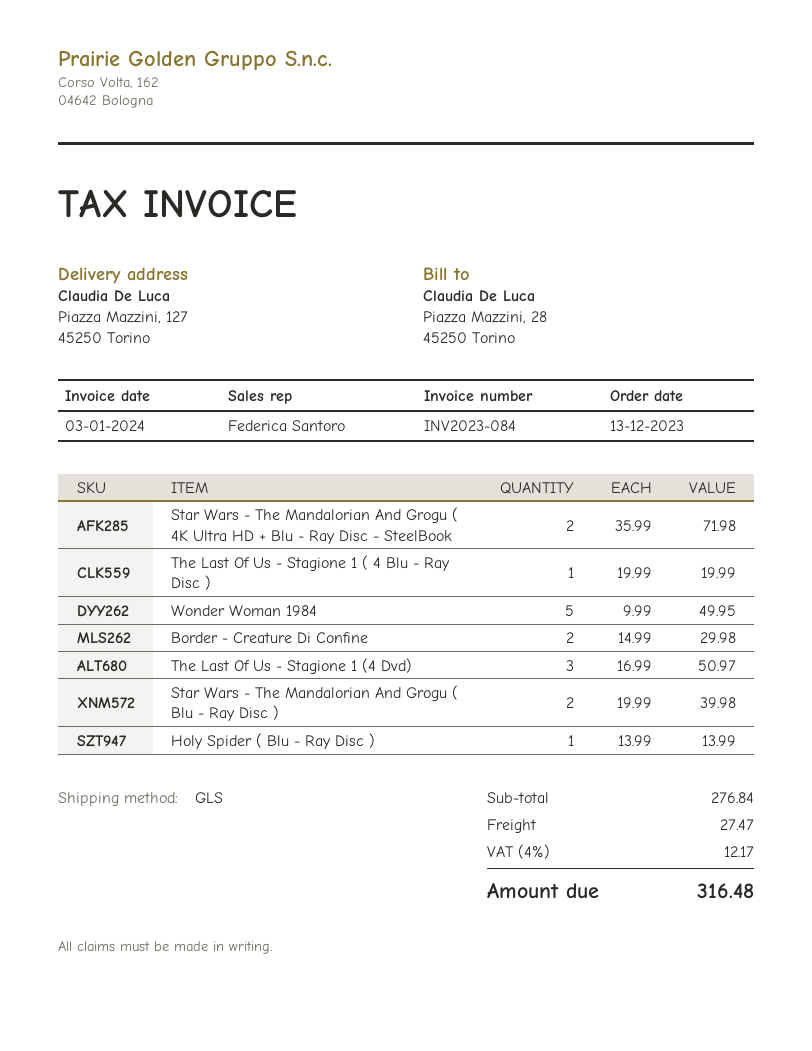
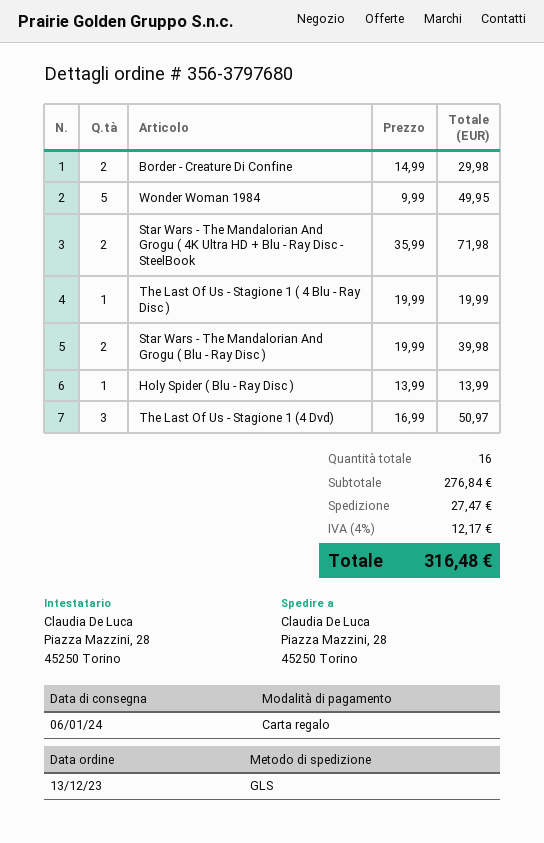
ship to: Piazza Mazzini, 127, 45250 Torino -> Piazza Mazzini, 28, 45250 Torino

